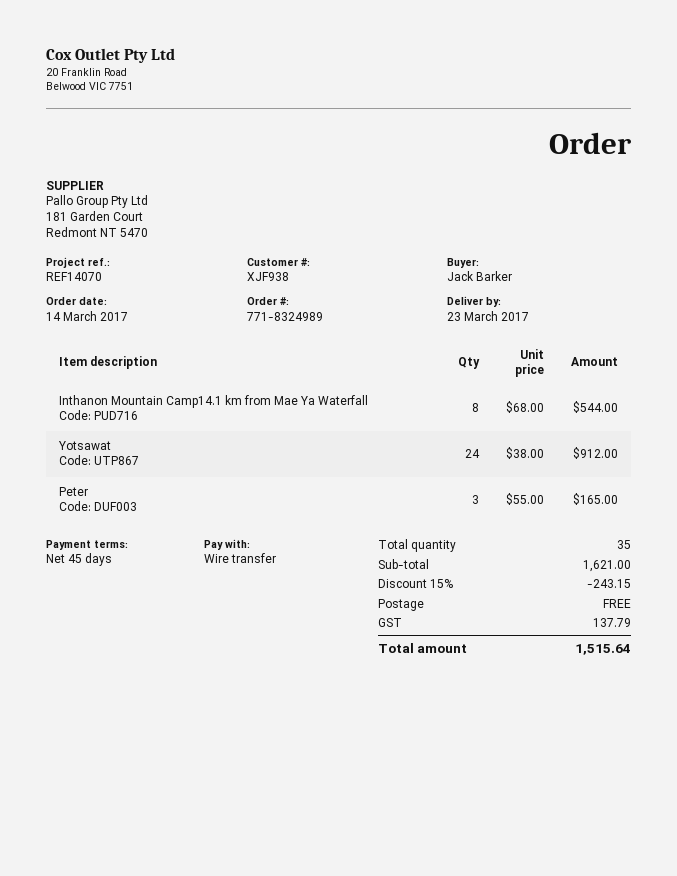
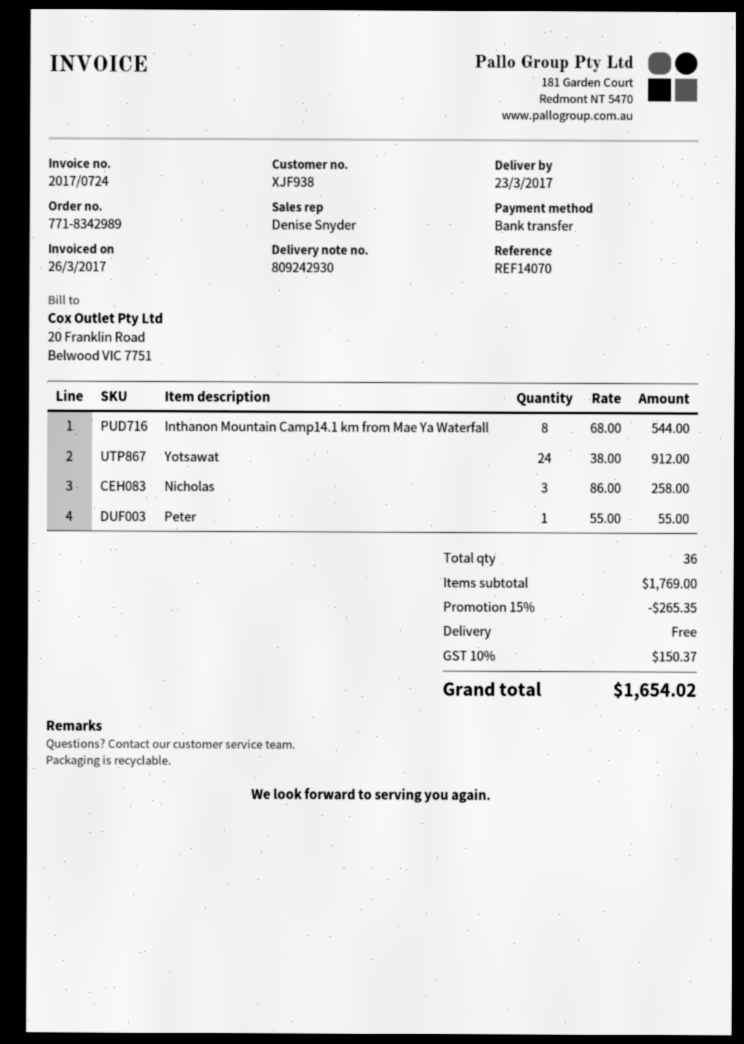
order number: 771-8324989 -> 771-8342989
Peter: 3 x 55.00 = 165.00 -> 1 x 55.00 = 55.00
Nicholas: none -> 3 x 86.00 = 258.00
total quantity: 35 -> 36
subtotal: 1621.00 -> 1769.00
discount: 15% = 243.15 -> 15% = 265.35
tax: 137.79 -> 150.37
total: 1515.64 -> 1654.02

